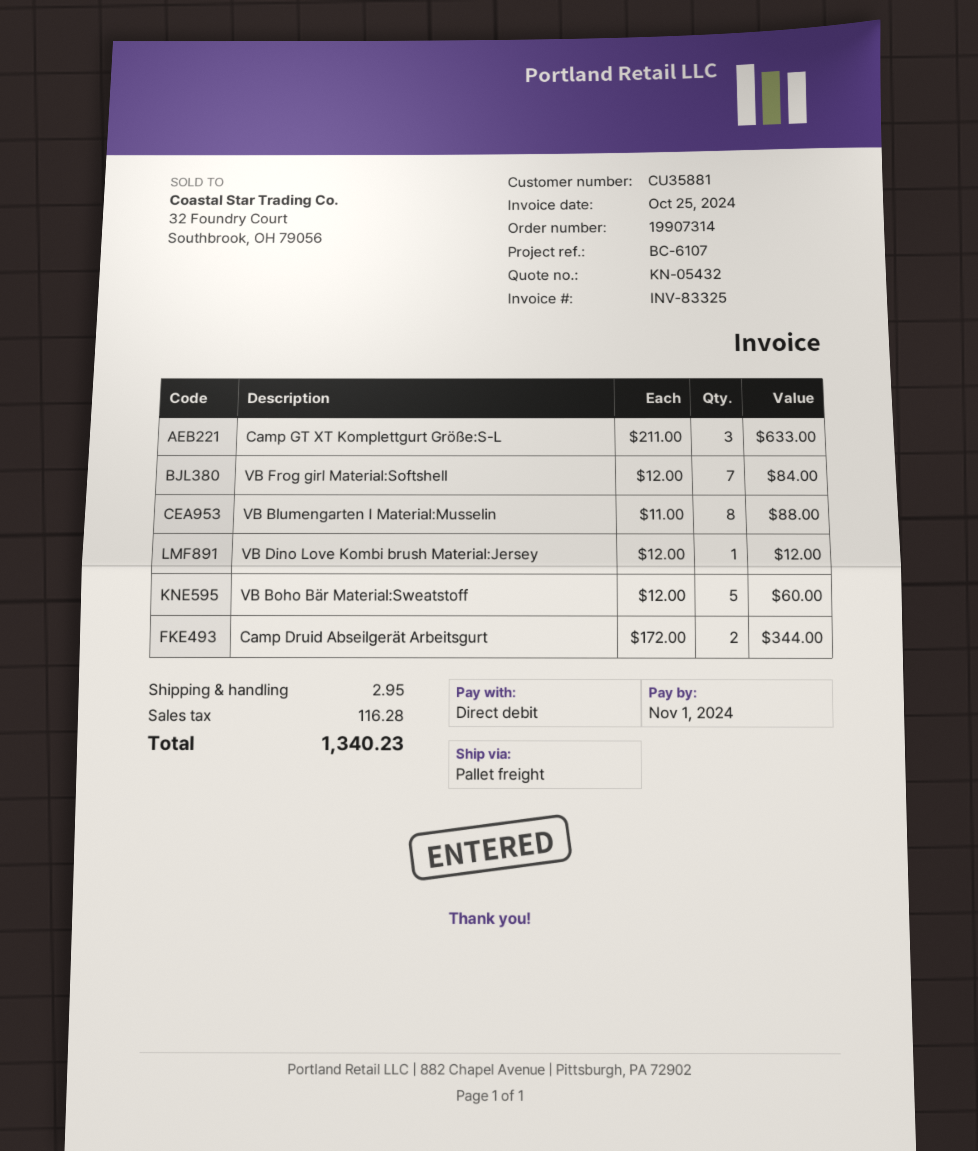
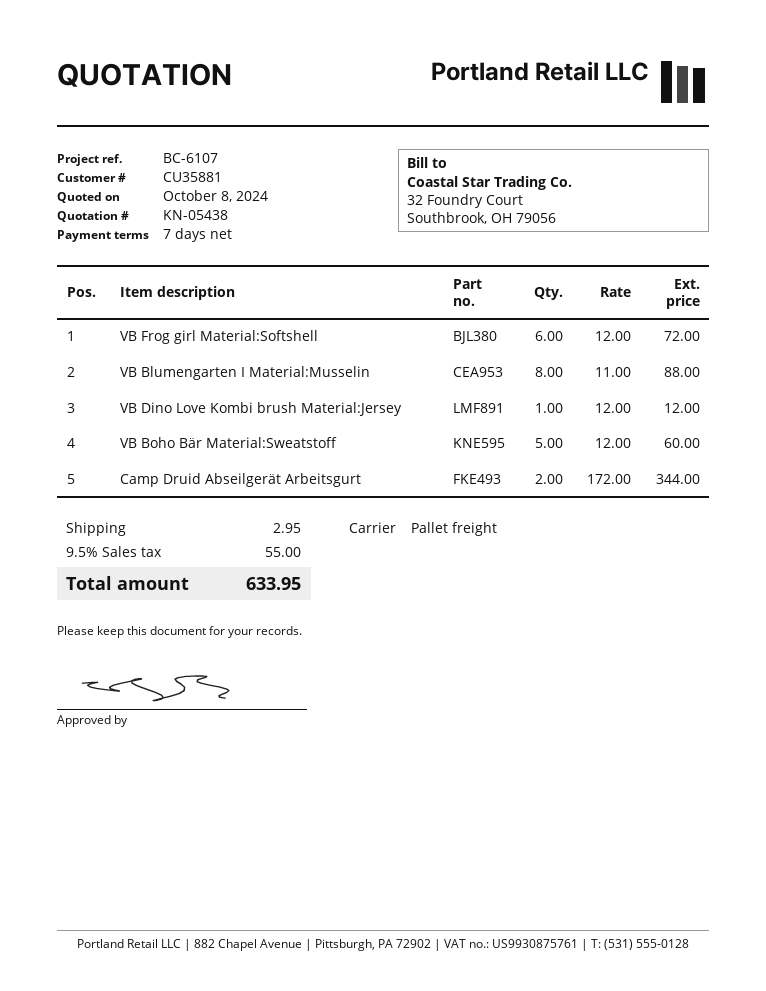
quote number: KN-05432 -> KN-05438
Camp GT XT Komplettgurt Größe:S-L: 3 x 211.00 = 633.00 -> none
VB Frog girl Material:Softshell: 7 x 12.00 = 84.00 -> 6 x 12.00 = 72.00
tax: 116.28 -> 55.00
total: 1340.23 -> 633.95

